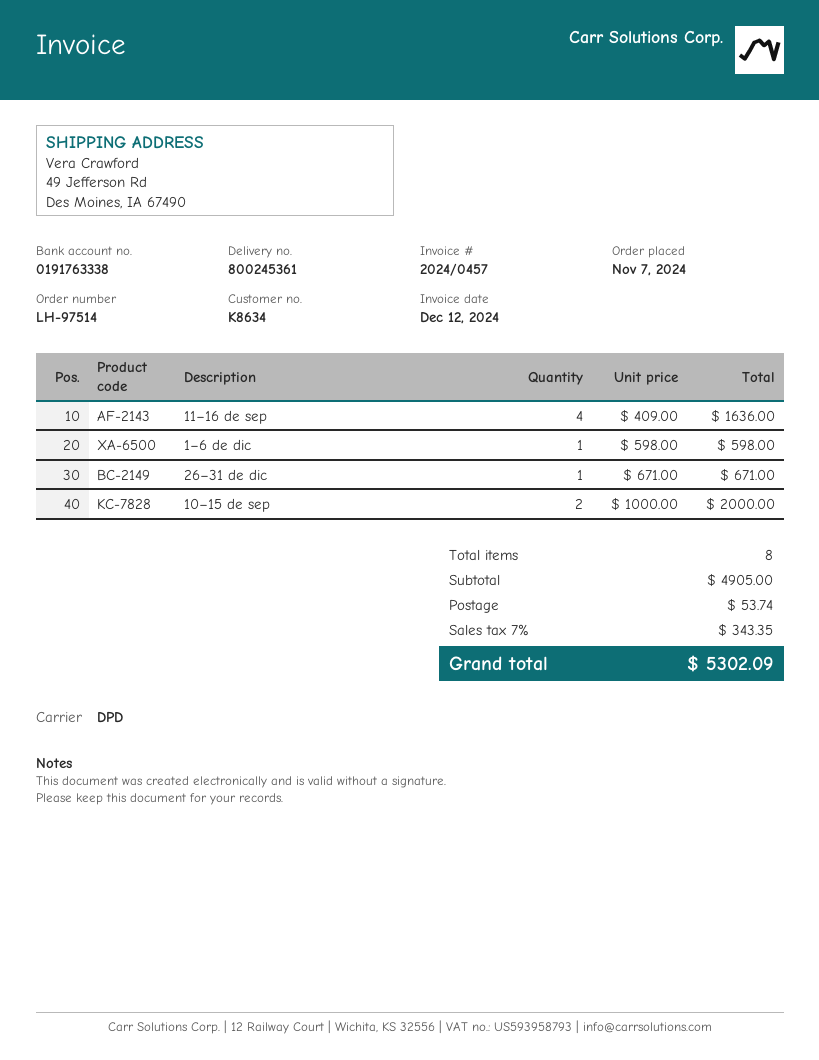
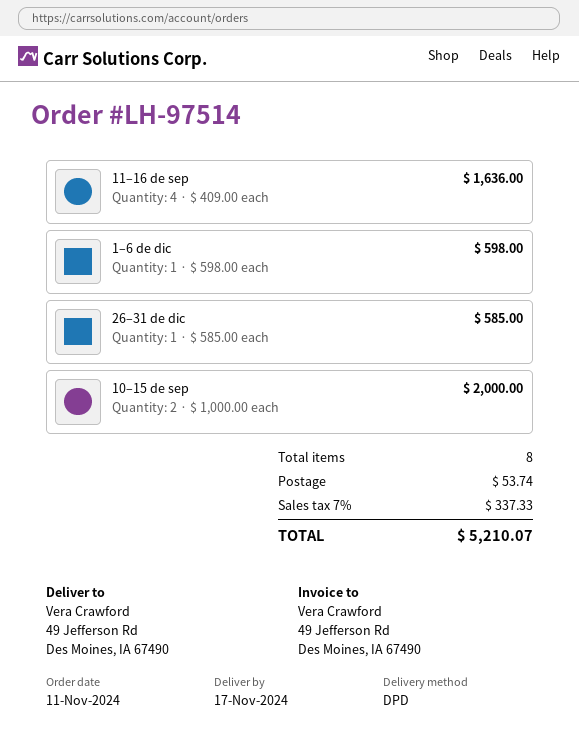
order date: 2024-11-07 -> 2024-11-11
26–31 de dic: 1 x 671.00 = 671.00 -> 1 x 585.00 = 585.00
tax: 7% = 343.35 -> 7% = 337.33
total: 5302.09 -> 5210.07

